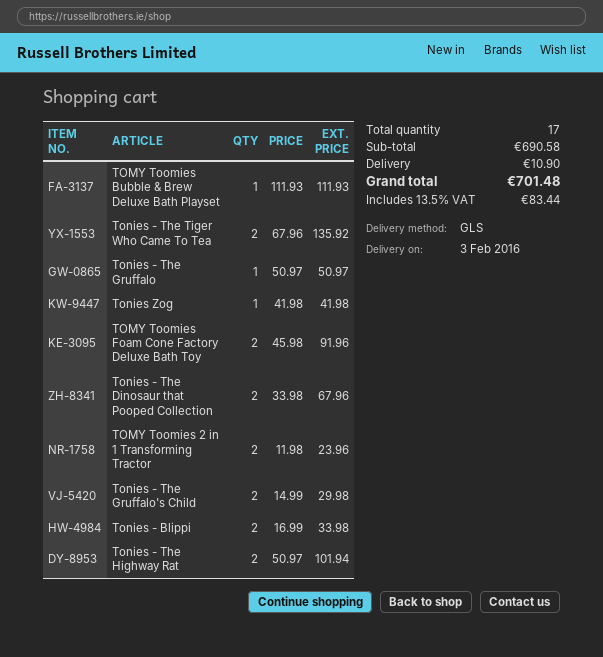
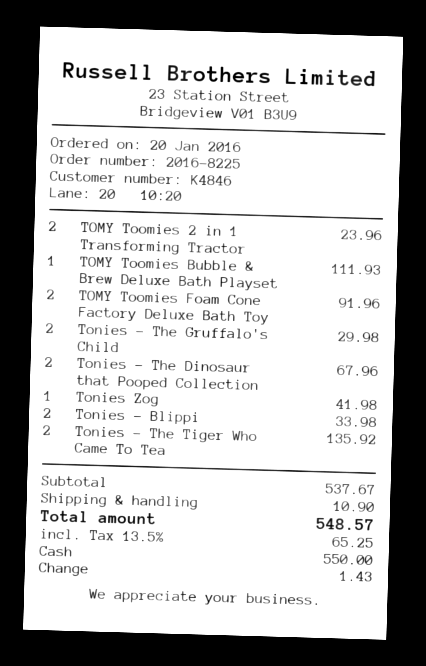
Tonies - The Gruffalo: 1 for 50.97 -> none
Tonies - The Highway Rat: 2 for 101.94 -> none
subtotal: 690.58 -> 537.67
tax: 13.5% = 83.44 -> 13.5% = 65.25
total: 701.48 -> 548.57

